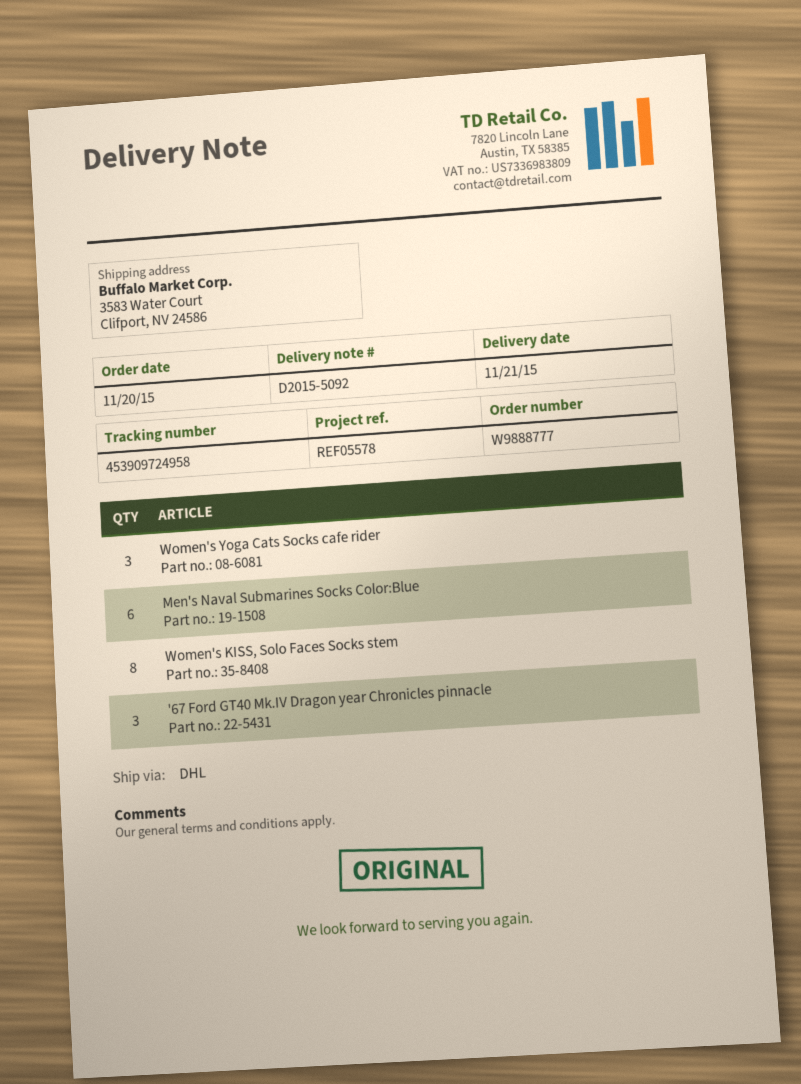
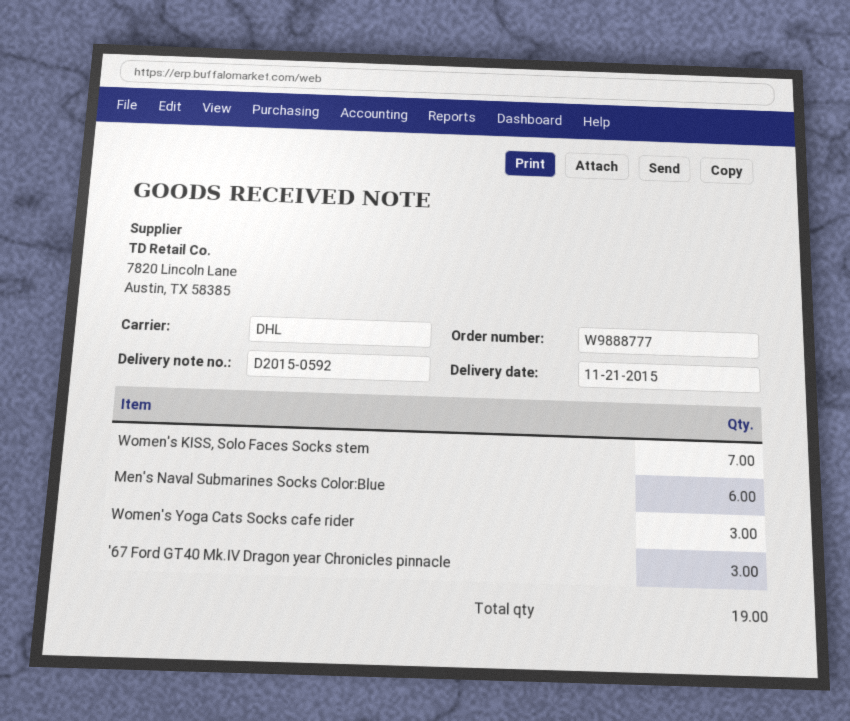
delivery note number: D2015-5092 -> D2015-0592
Women's KISS, Solo Faces Socks stem: 8 -> 7

